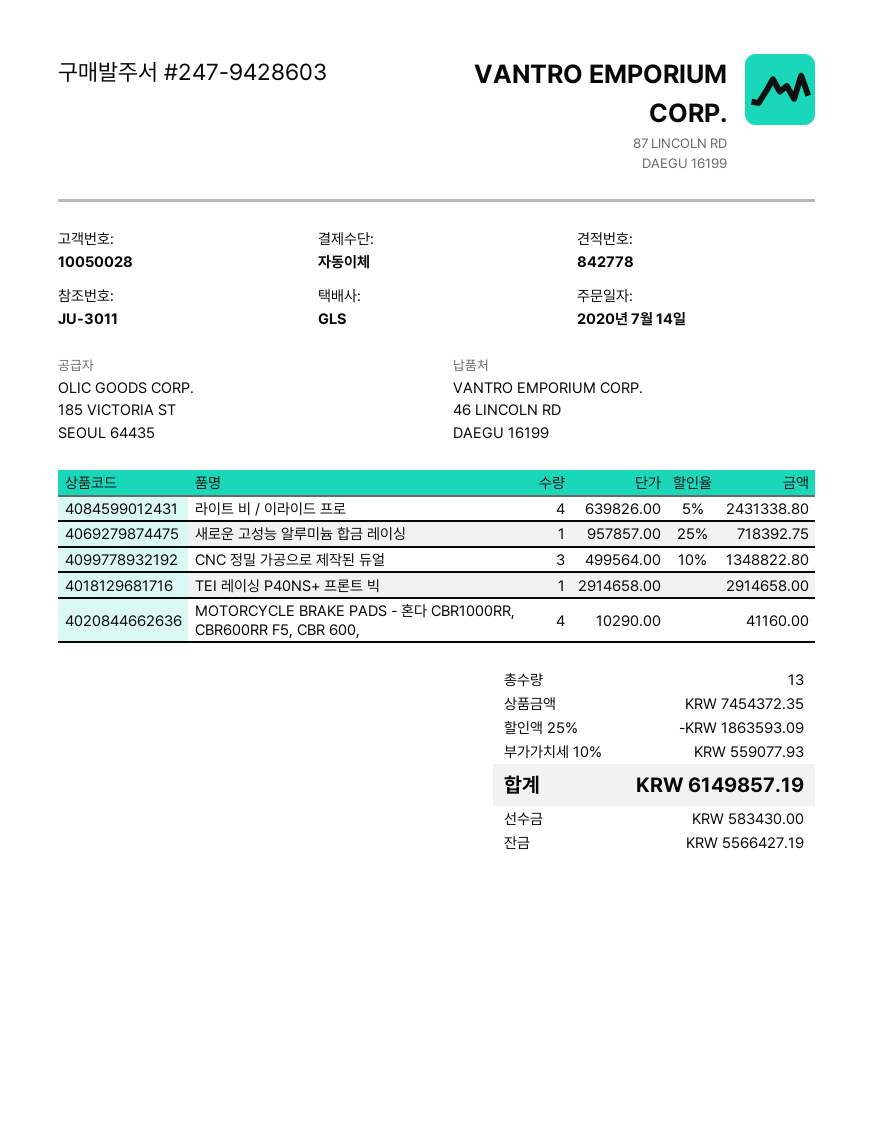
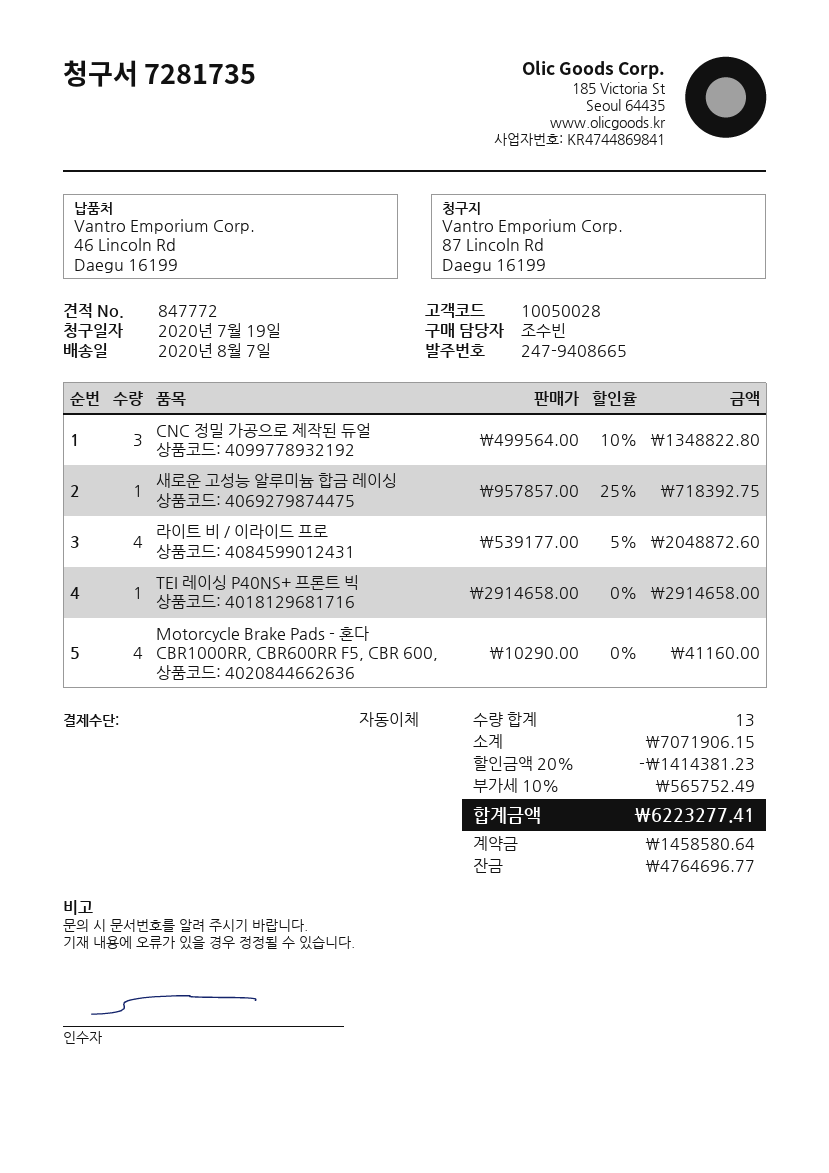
quote number: 842778 -> 847772
order number: 247-9428603 -> 247-9408665
라이트 비 / 이라이드 프로: 4 x 639826.00 - 5% = 2431338.80 -> 4 x 539177.00 - 5% = 2048872.60
subtotal: 7454372.35 -> 7071906.15
discount: 25% = 1863593.09 -> 20% = 1414381.23
tax: 10% = 559077.93 -> 10% = 565752.49
total: 6149857.19 -> 6223277.41
deposit: 583430.00 -> 1458580.64
balance: 5566427.19 -> 4764696.77

